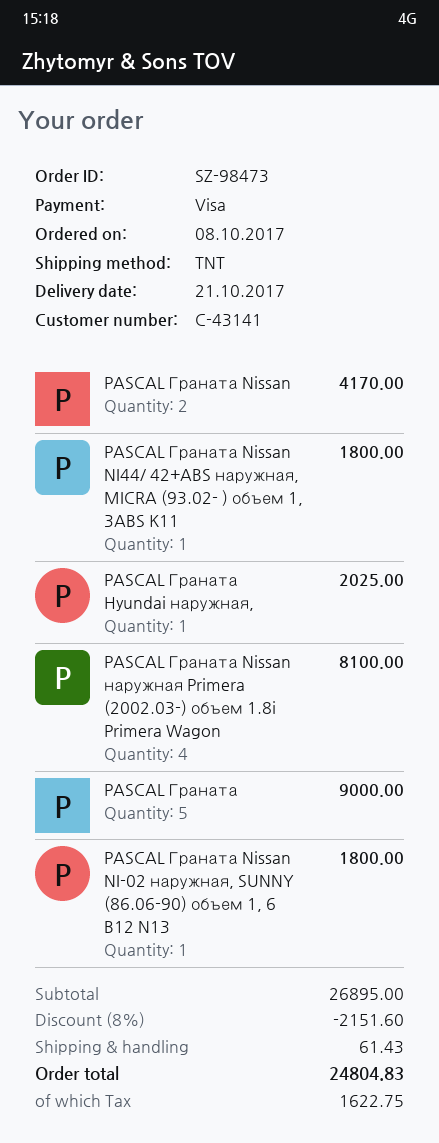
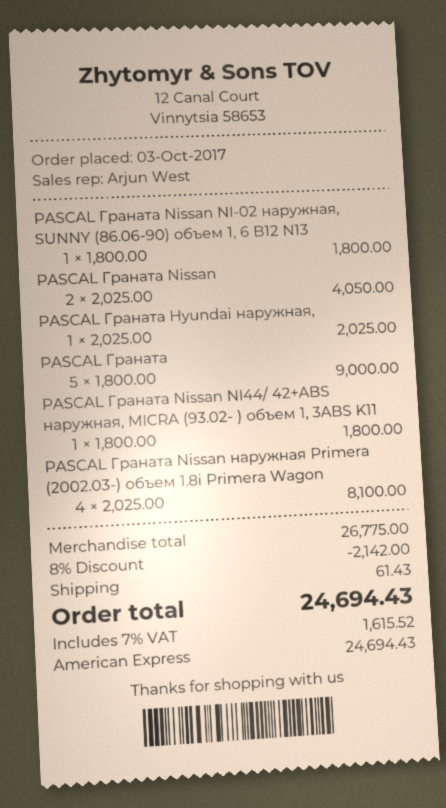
order date: 2017-10-08 -> 2017-10-03
payment method: Visa -> American Express
PASCAL Граната Nissan: 2 for 4170.00 -> 2 for 4050.00
subtotal: 26895.00 -> 26775.00
discount: 8% = 2151.60 -> 8% = 2142.00
tax: 1622.75 -> 1615.52
total: 24804.83 -> 24694.43

